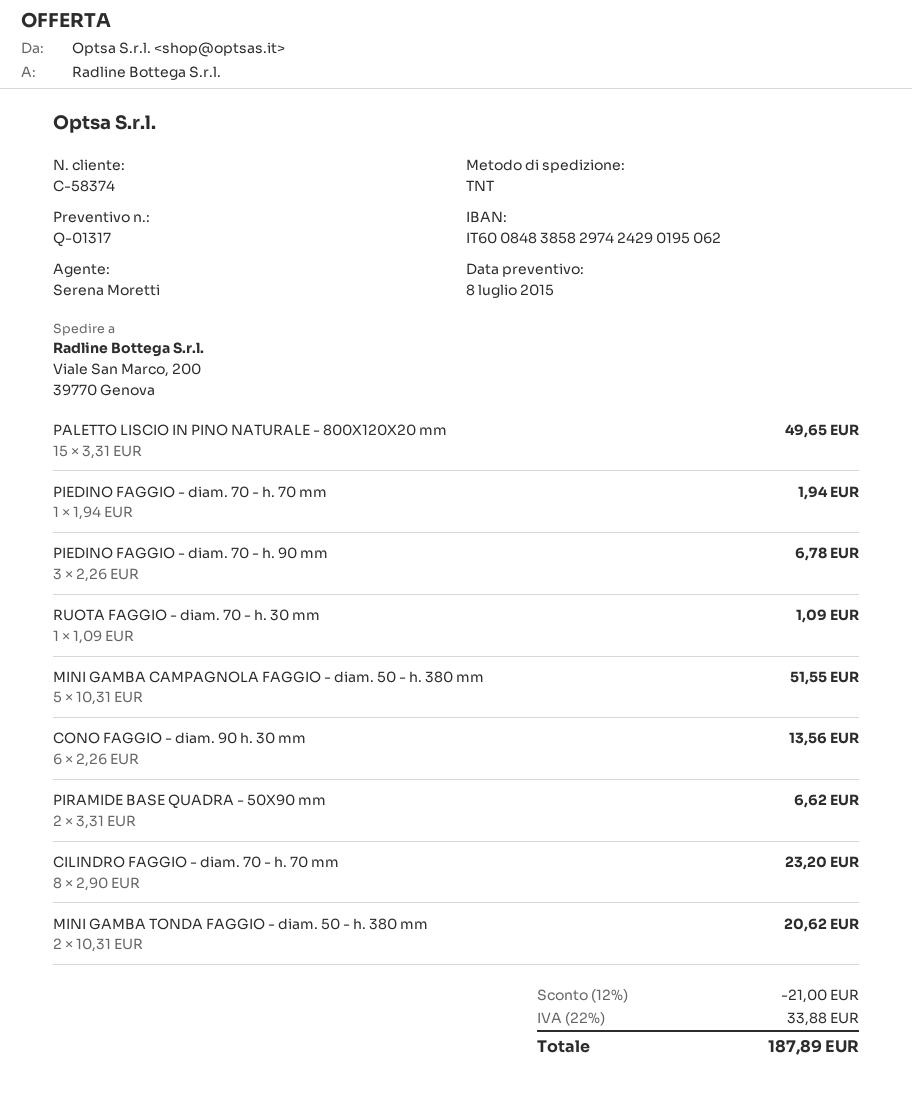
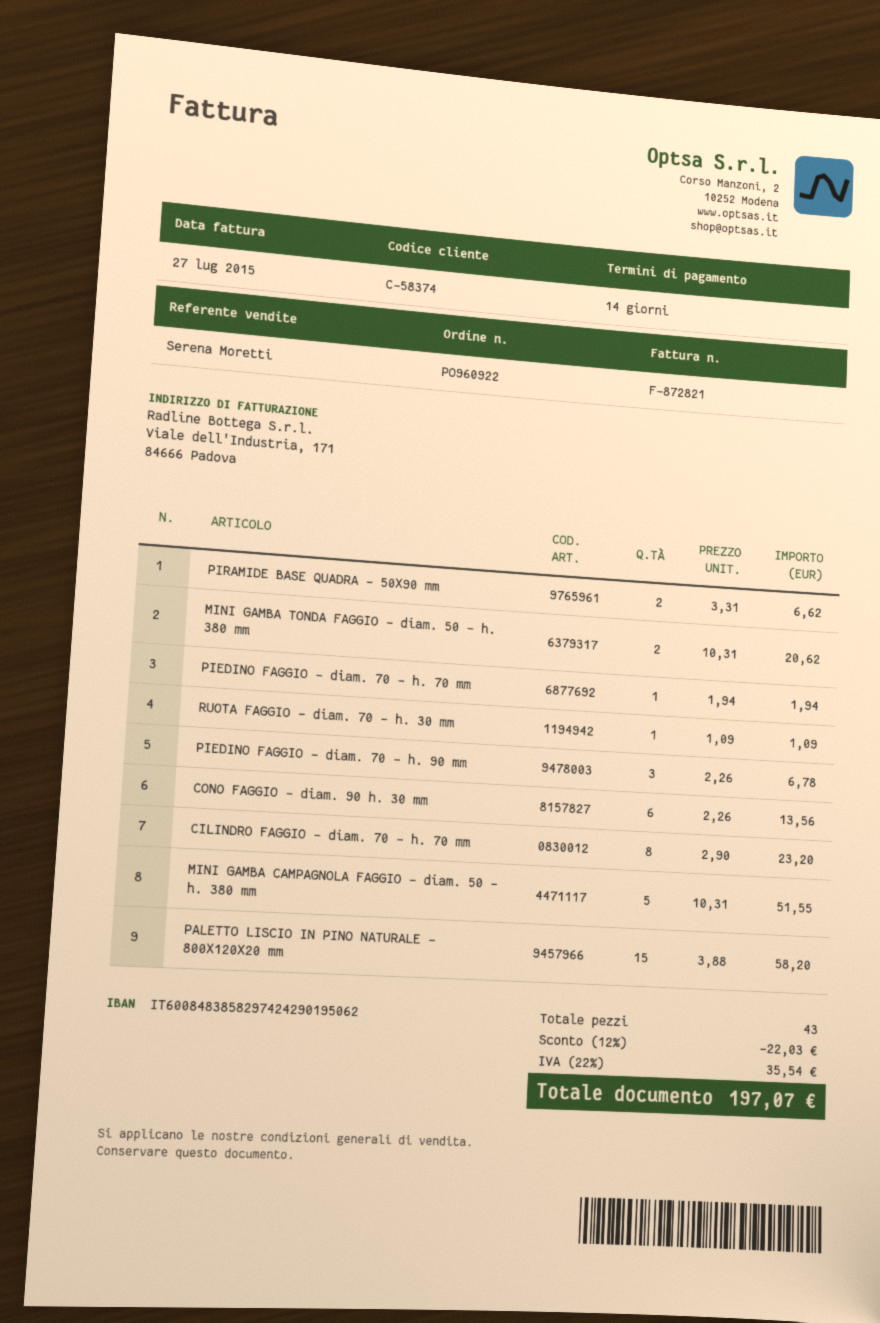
PALETTO LISCIO IN PINO NATURALE - 800X120X20 mm: 15 x 3.31 = 49.65 -> 15 x 3.88 = 58.20
discount: 12% = 21.00 -> 12% = 22.03
tax: 22% = 33.88 -> 22% = 35.54
total: 187.89 -> 197.07

